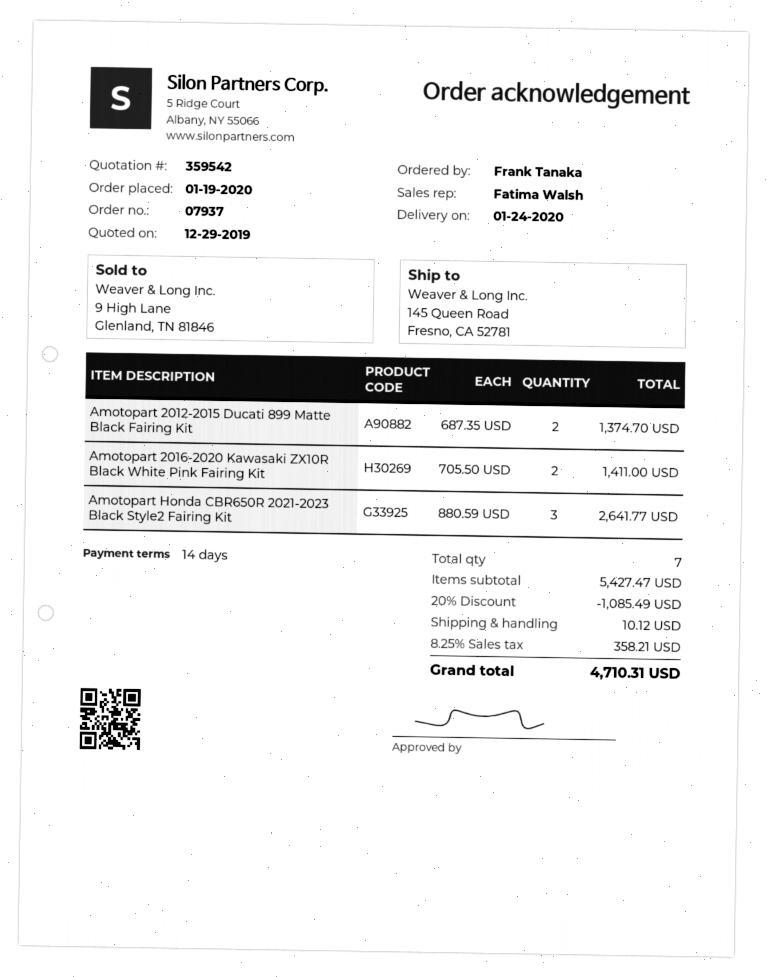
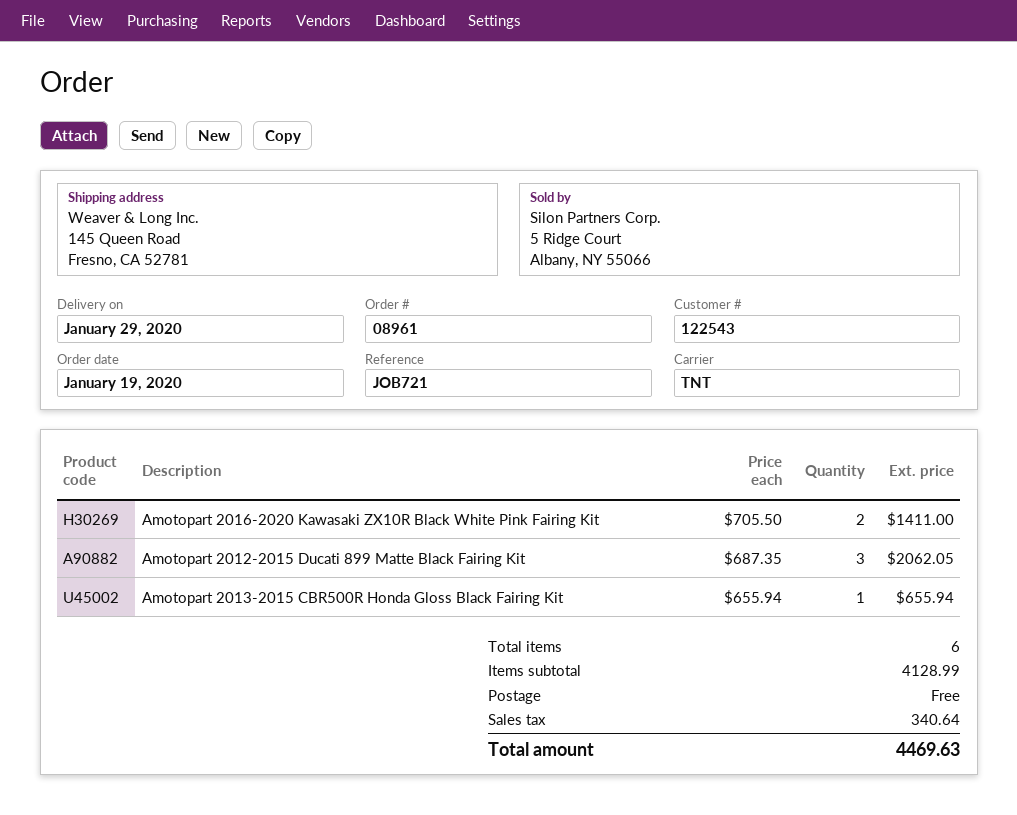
order number: 07937 -> 08961
delivery date: 2020-01-24 -> 2020-01-29
Amotopart 2012-2015 Ducati 899 Matte Black Fairing Kit: 2 x 687.35 = 1374.70 -> 3 x 687.35 = 2062.05
Amotopart Honda CBR650R 2021-2023 Black Style2 Fairing Kit: 3 x 880.59 = 2641.77 -> none
Amotopart 2013-2015 CBR500R Honda Gloss Black Fairing Kit: none -> 1 x 655.94 = 655.94
total quantity: 7 -> 6
subtotal: 5427.47 -> 4128.99
discount: 20% = 1085.49 -> none
shipping: 10.12 -> 0.00
tax: 358.21 -> 340.64
total: 4710.31 -> 4469.63

